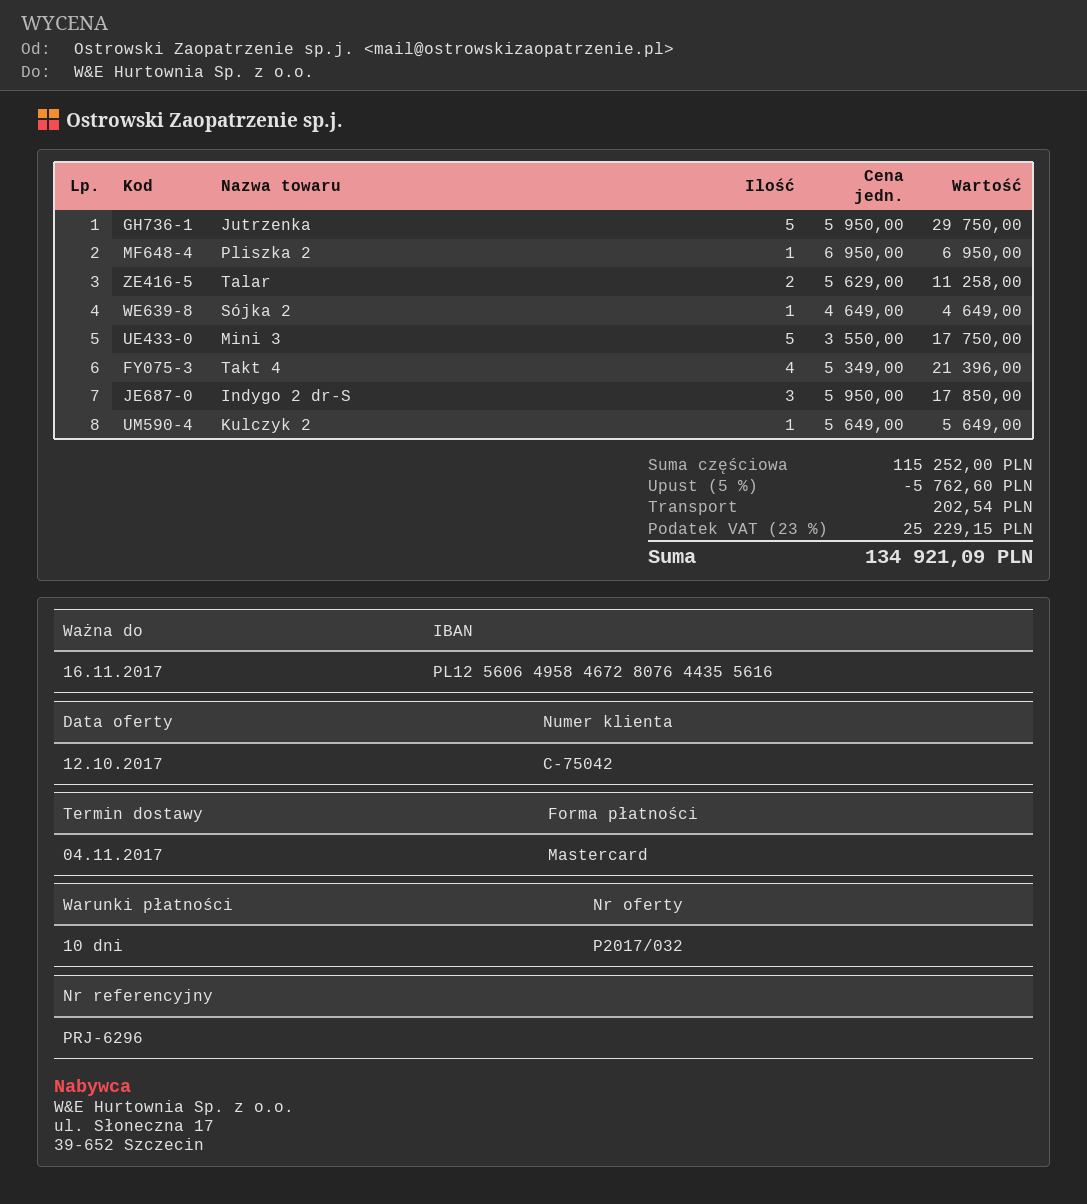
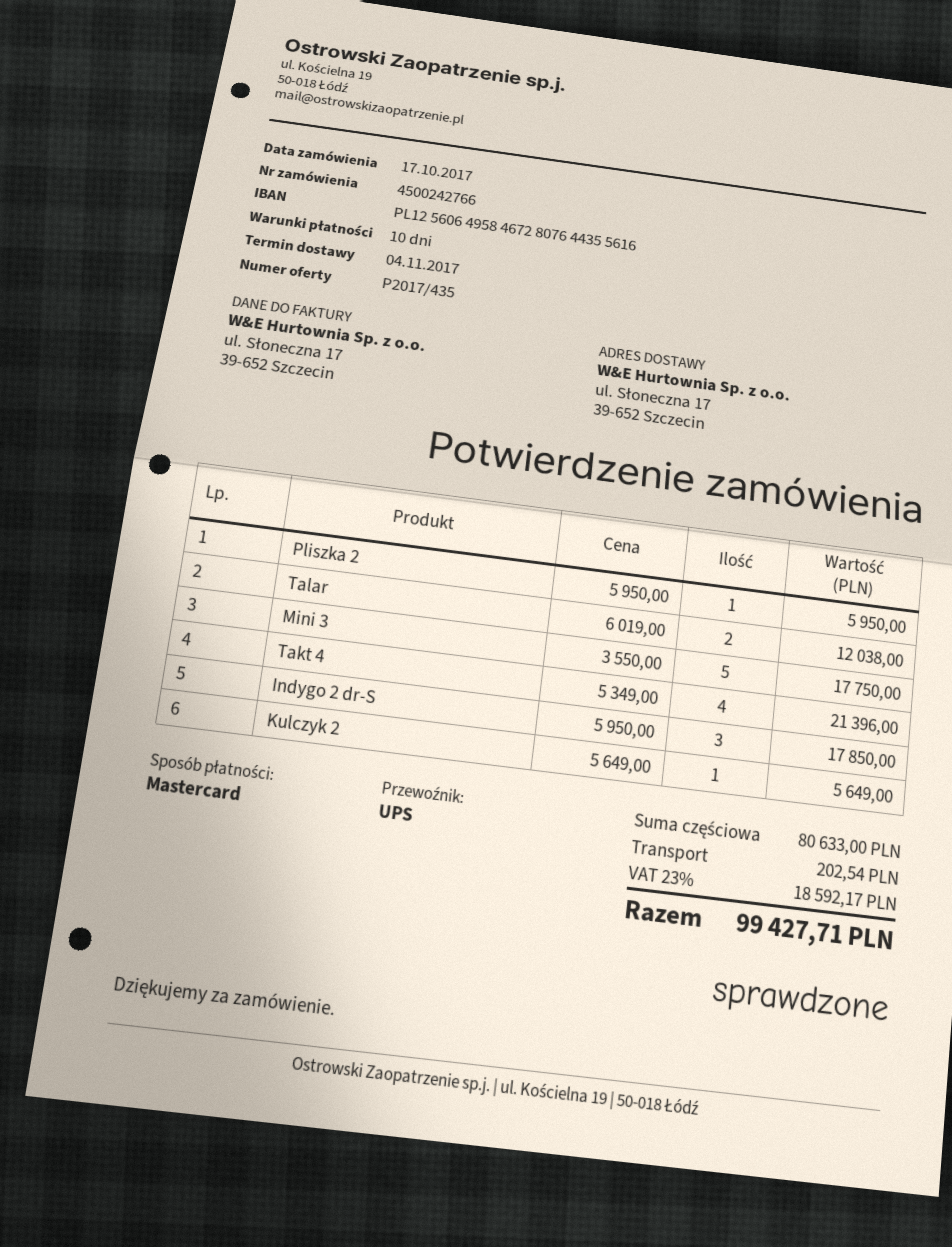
quote number: P2017/032 -> P2017/435
Jutrzenka: 5 x 5950.00 = 29750.00 -> none
Pliszka 2: 1 x 6950.00 = 6950.00 -> 1 x 5950.00 = 5950.00
Talar: 2 x 5629.00 = 11258.00 -> 2 x 6019.00 = 12038.00
Sójka 2: 1 x 4649.00 = 4649.00 -> none
subtotal: 115252.00 -> 80633.00
discount: 5% = 5762.60 -> none
tax: 23% = 25229.15 -> 23% = 18592.17
total: 134921.09 -> 99427.71

